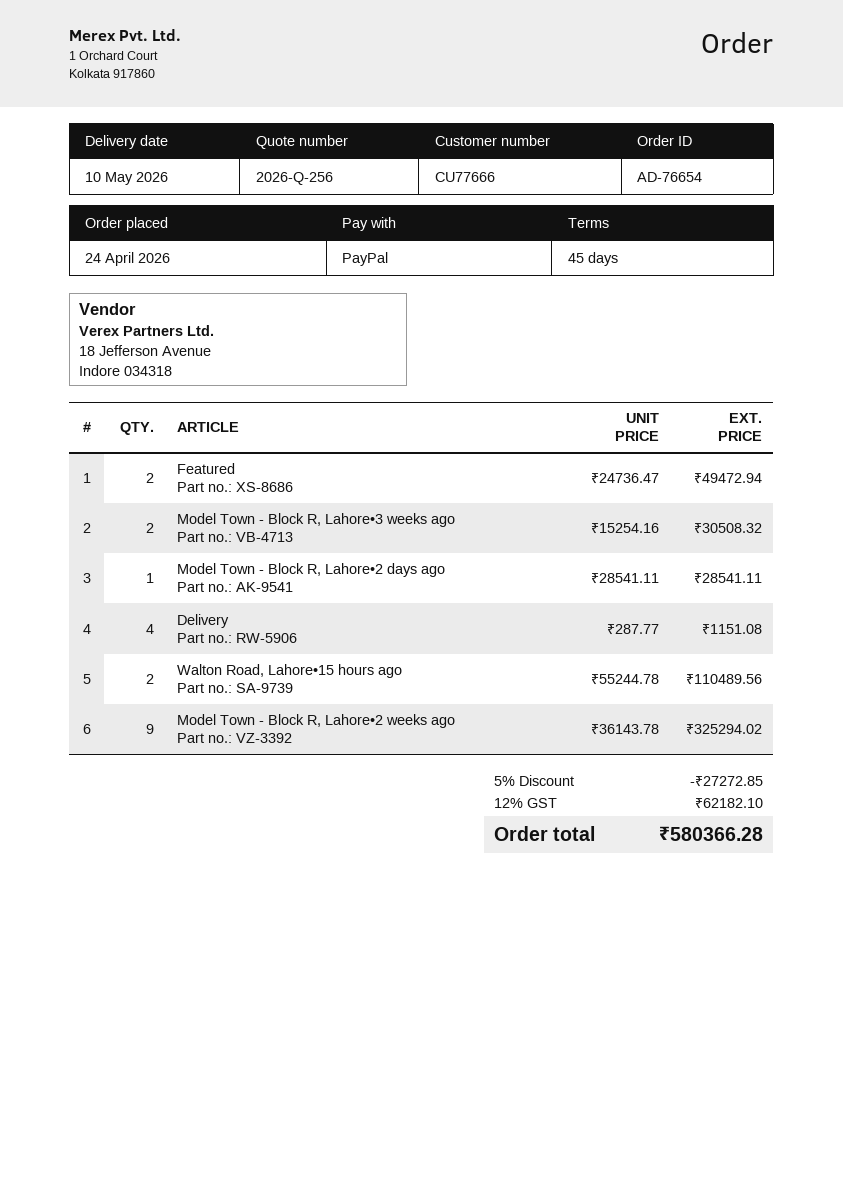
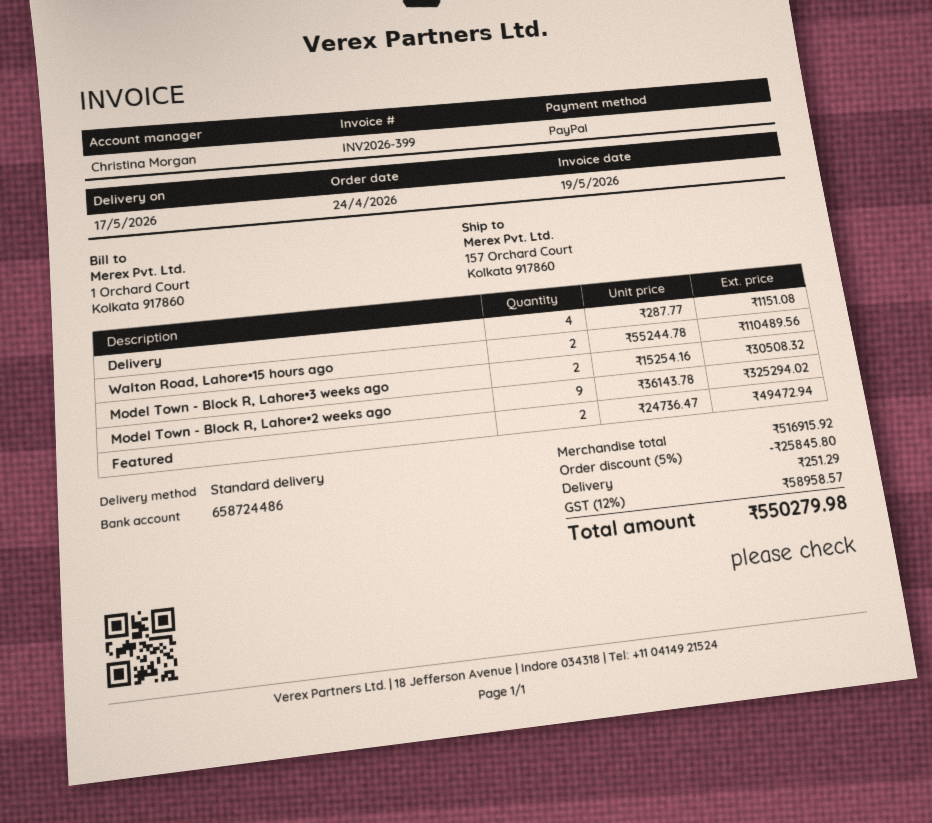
delivery date: 2026-05-10 -> 2026-05-17
Model Town - Block R, Lahore•2 days ago: 1 x 28541.11 = 28541.11 -> none
discount: 5% = 27272.85 -> 5% = 25845.80
shipping: none -> 251.29
tax: 12% = 62182.10 -> 12% = 58958.57
total: 580366.28 -> 550279.98

